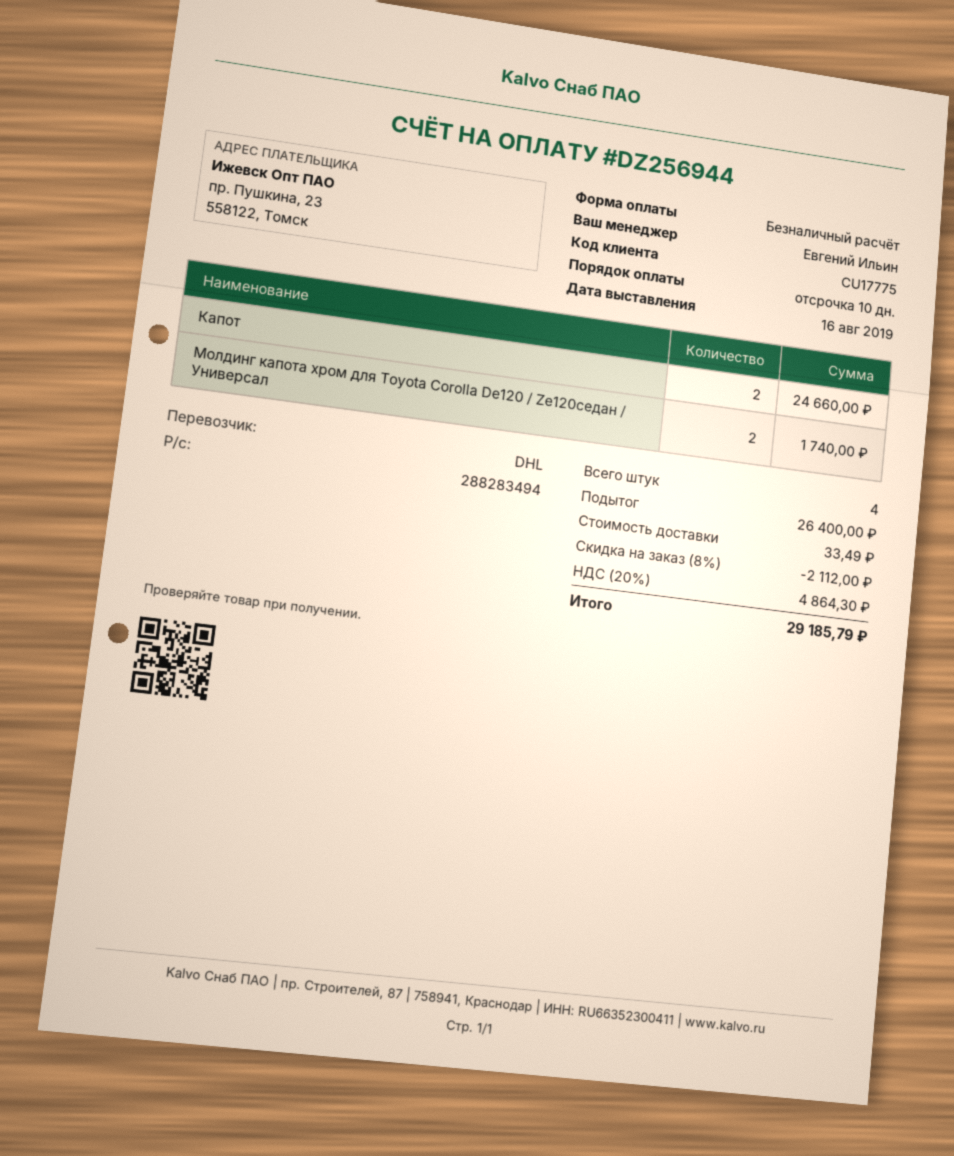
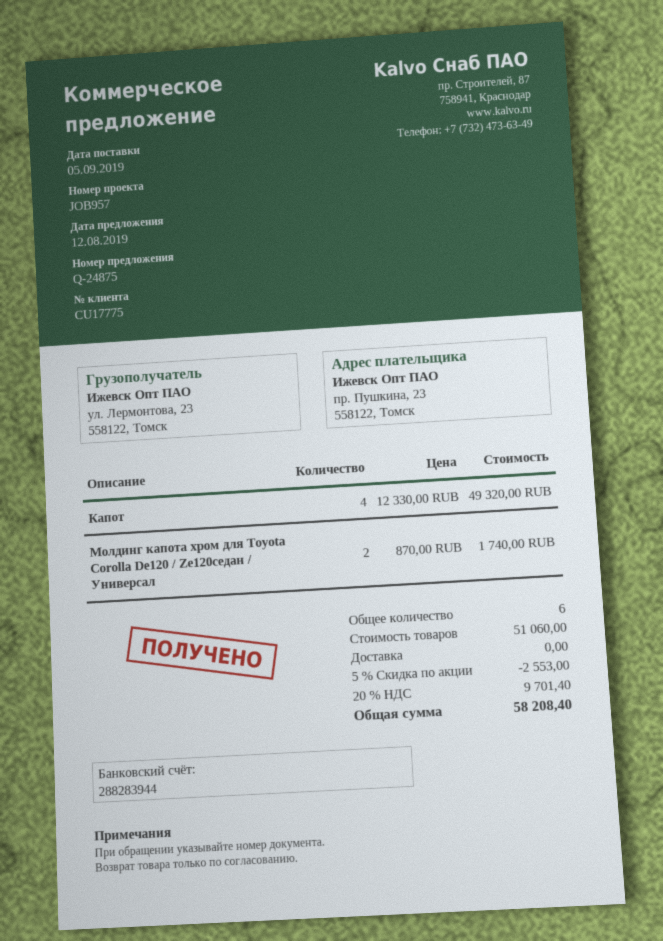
bank account: 288283494 -> 288283944
Капот: 2 for 24660.00 -> 4 for 49320.00
total quantity: 4 -> 6
subtotal: 26400.00 -> 51060.00
discount: 8% = 2112.00 -> 5% = 2553.00
shipping: 33.49 -> 0.00
tax: 20% = 4864.30 -> 20% = 9701.40
total: 29185.79 -> 58208.40

